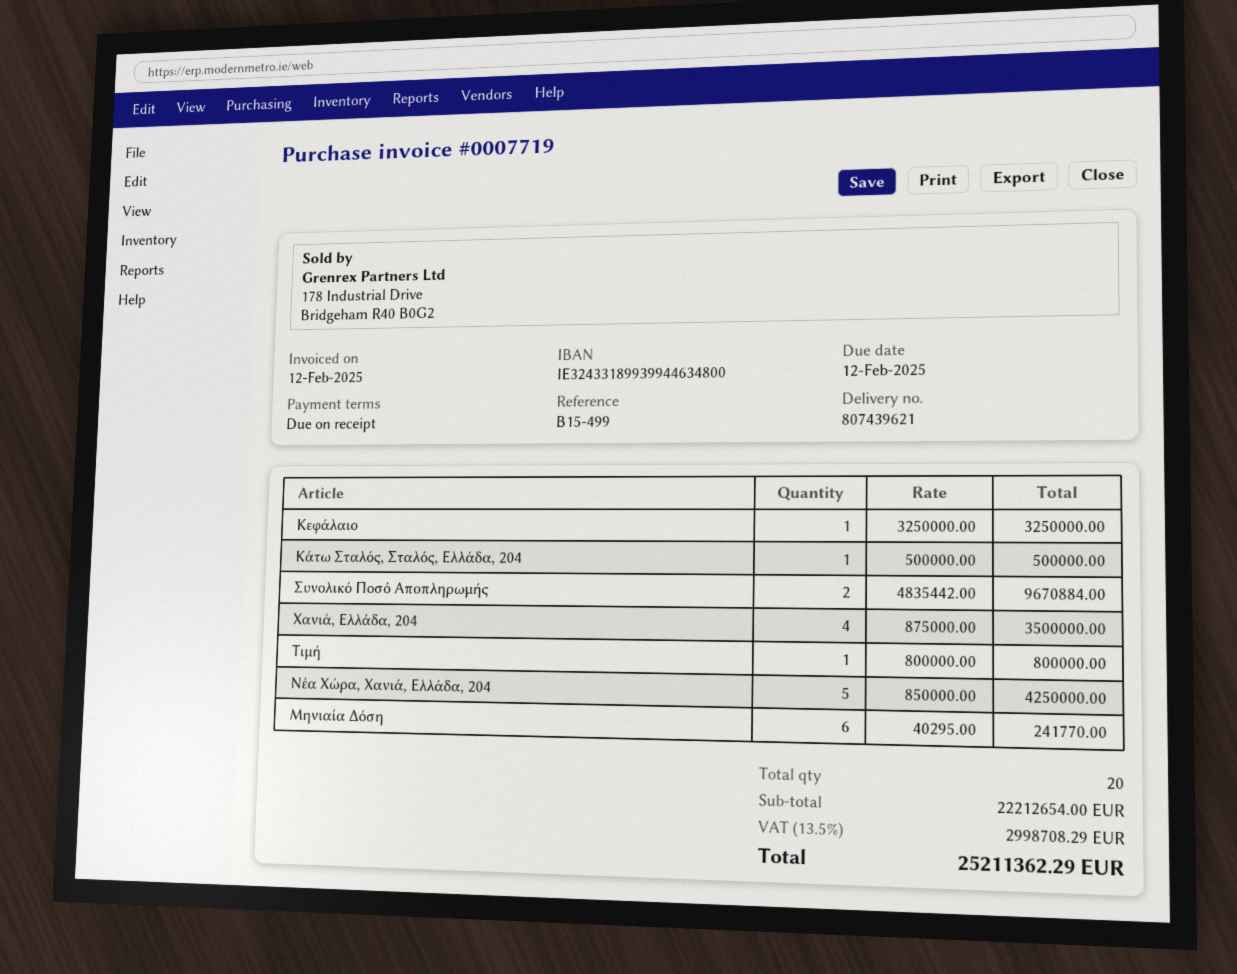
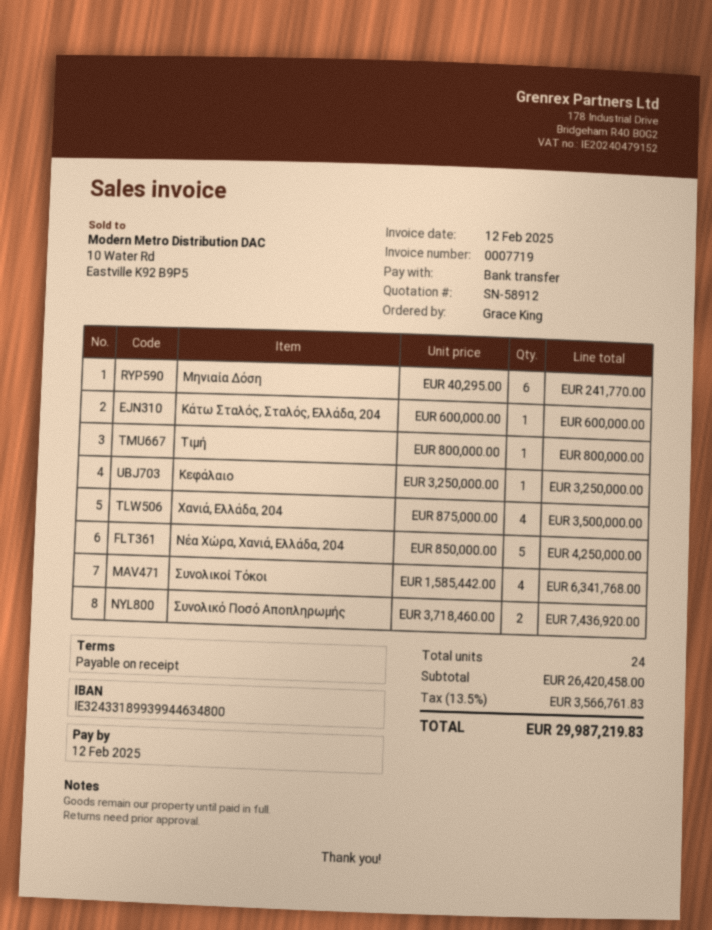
Κάτω Σταλός, Σταλός, Ελλάδα, 204: 1 x 500000.00 = 500000.00 -> 1 x 600000.00 = 600000.00
Συνολικό Ποσό Αποπληρωμής: 2 x 4835442.00 = 9670884.00 -> 2 x 3718460.00 = 7436920.00
Συνολικοί Τόκοι: none -> 4 x 1585442.00 = 6341768.00
total quantity: 20 -> 24
subtotal: 22212654.00 -> 26420458.00
tax: 13.5% = 2998708.29 -> 13.5% = 3566761.83
total: 25211362.29 -> 29987219.83

